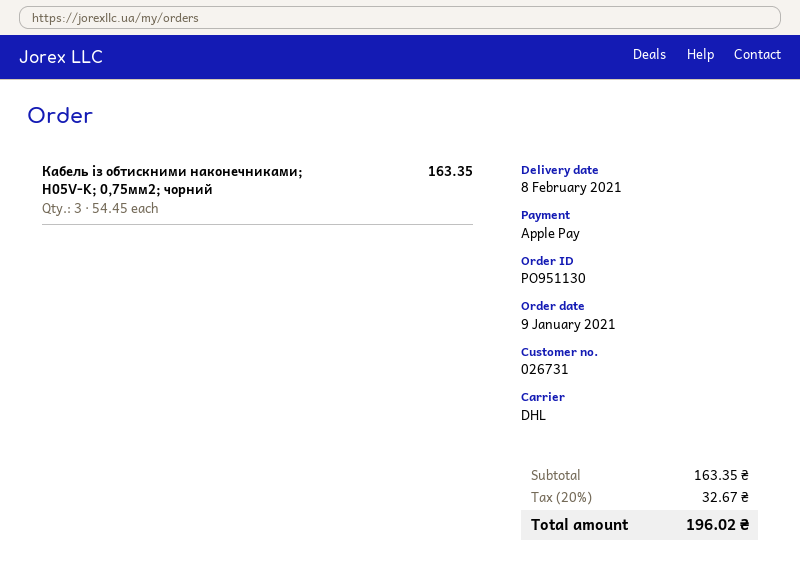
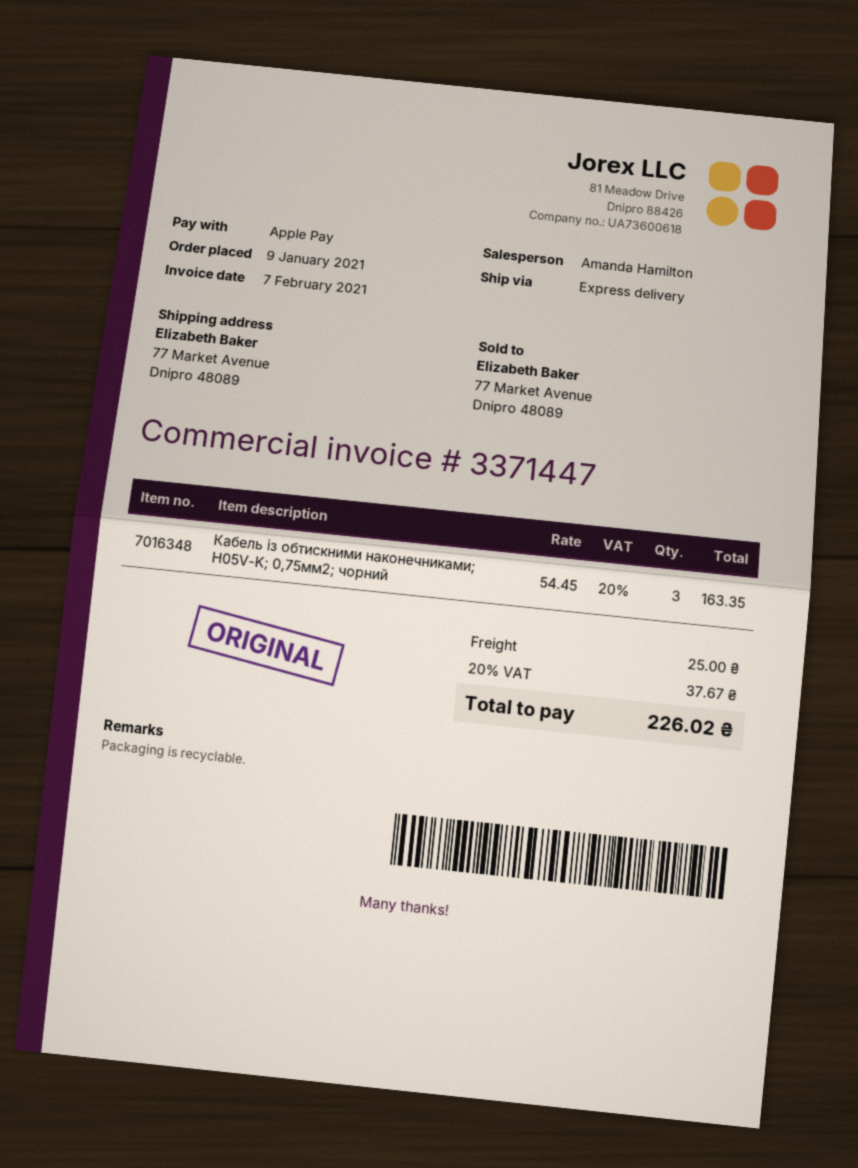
shipping method: DHL -> express
shipping: none -> 25.00
tax: 20% = 32.67 -> 20% = 37.67
total: 196.02 -> 226.02

